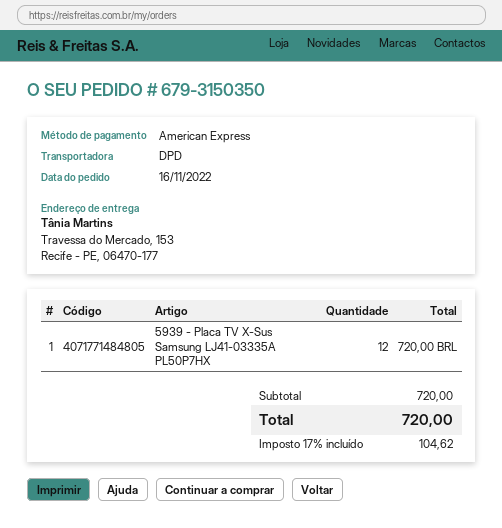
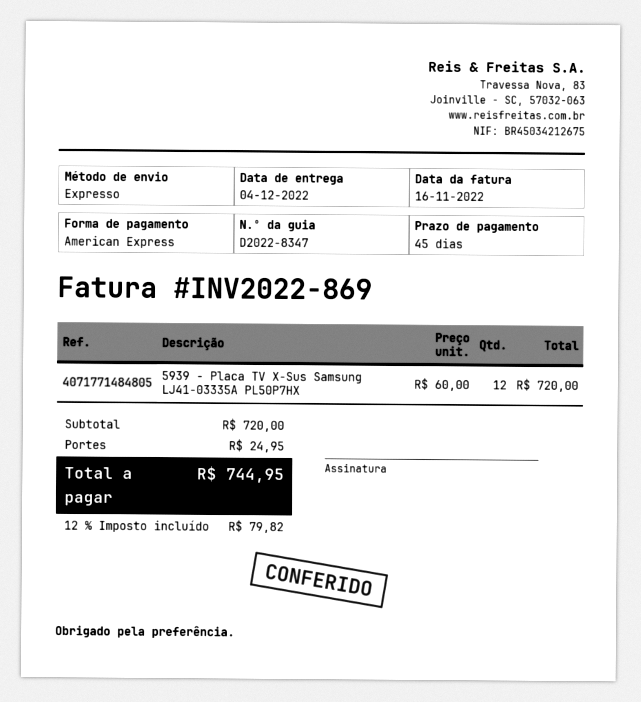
shipping method: DPD -> express
shipping: none -> 24.95
tax: 17% = 104.62 -> 12% = 79.82
total: 720.00 -> 744.95

